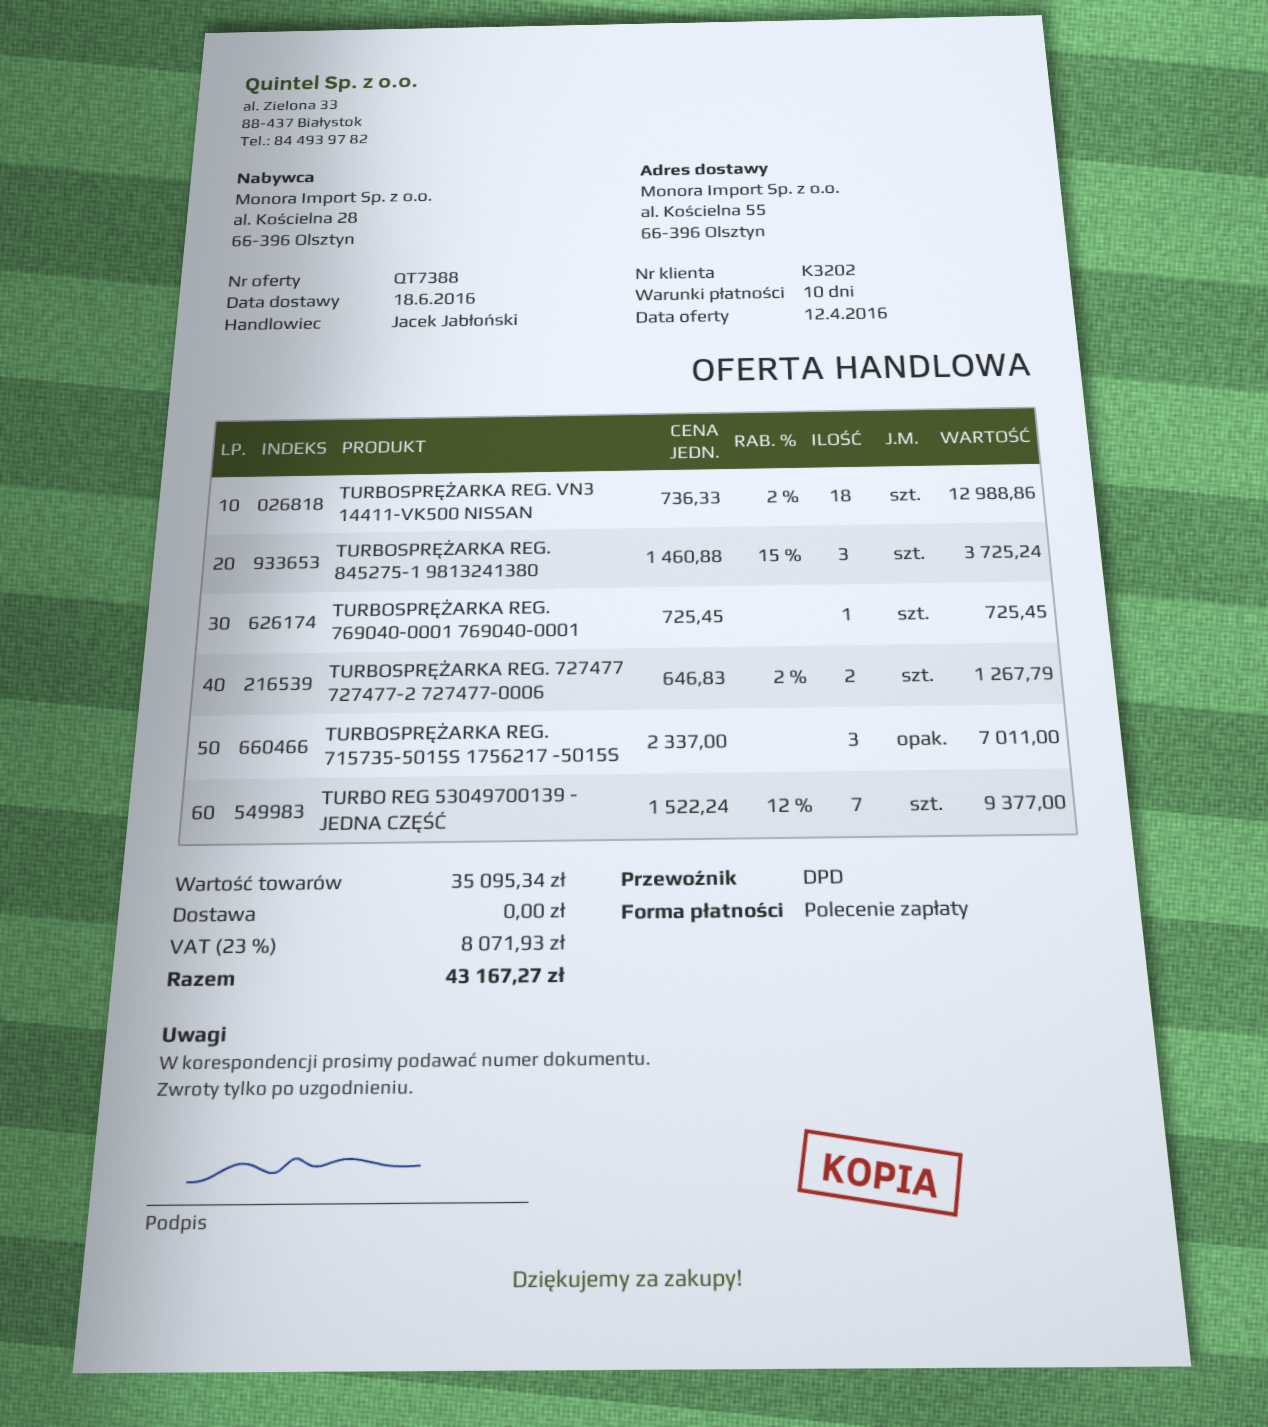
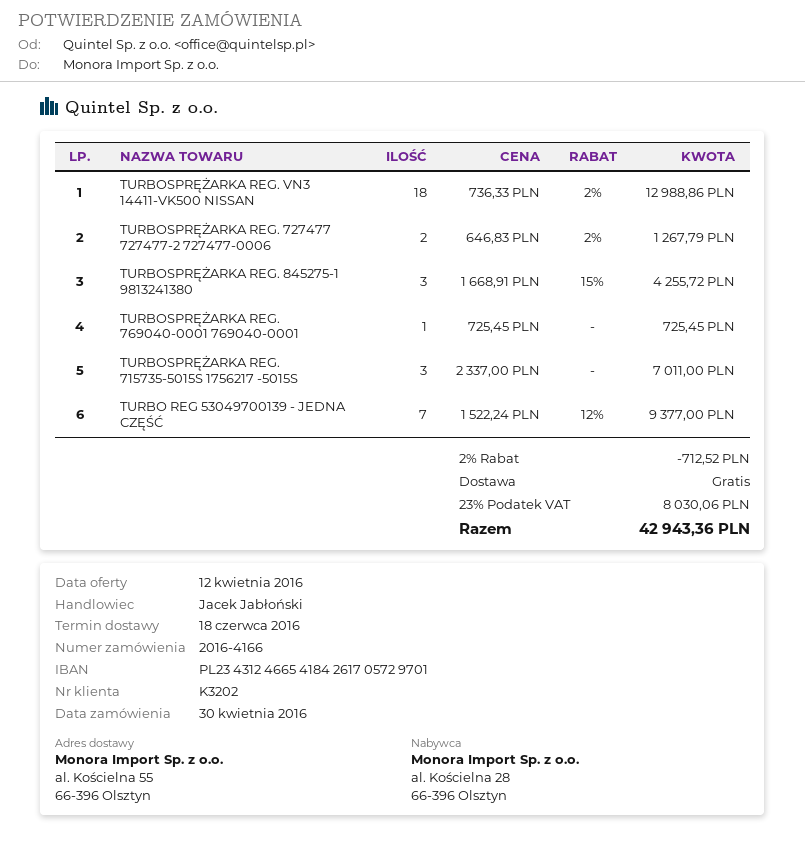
TURBOSPRĘŻARKA REG. 845275-1 9813241380: 3 x 1460.88 - 15% = 3725.24 -> 3 x 1668.91 - 15% = 4255.72
discount: none -> 2% = 712.52
tax: 23% = 8071.93 -> 23% = 8030.06
total: 43167.27 -> 42943.36

